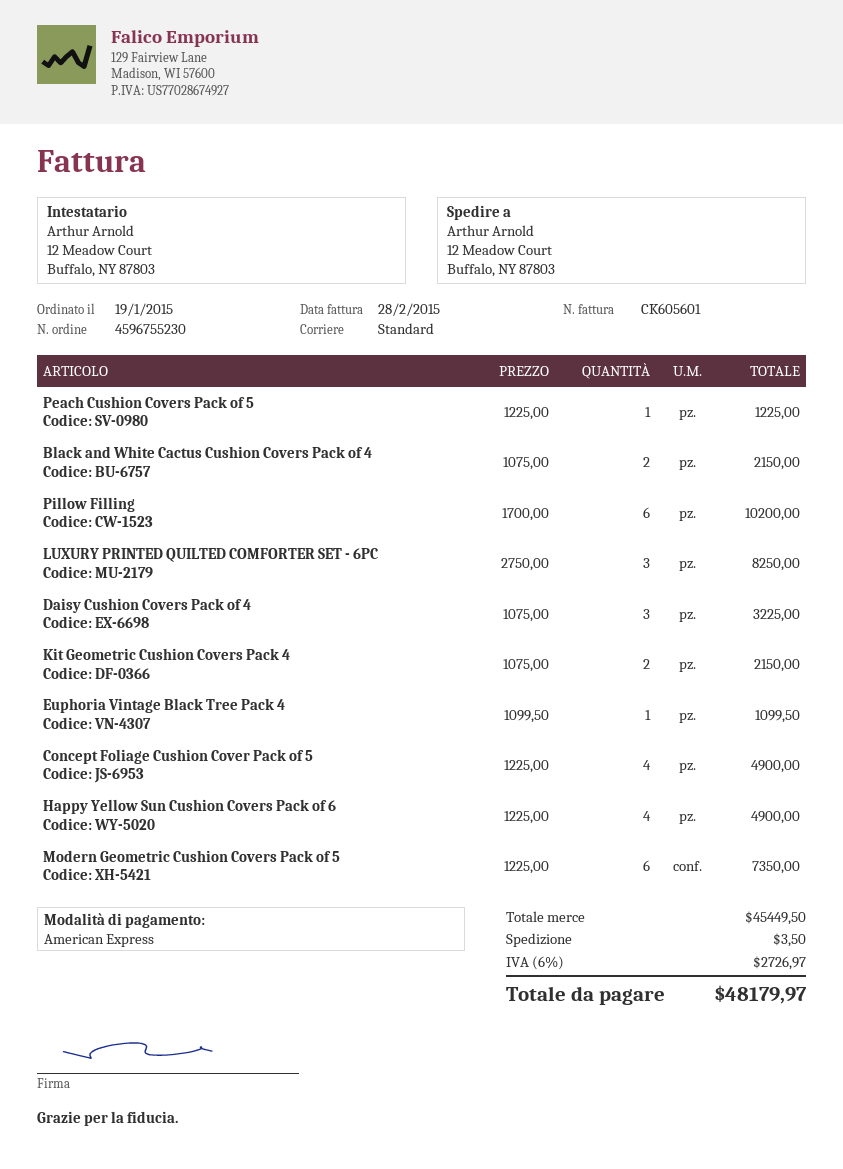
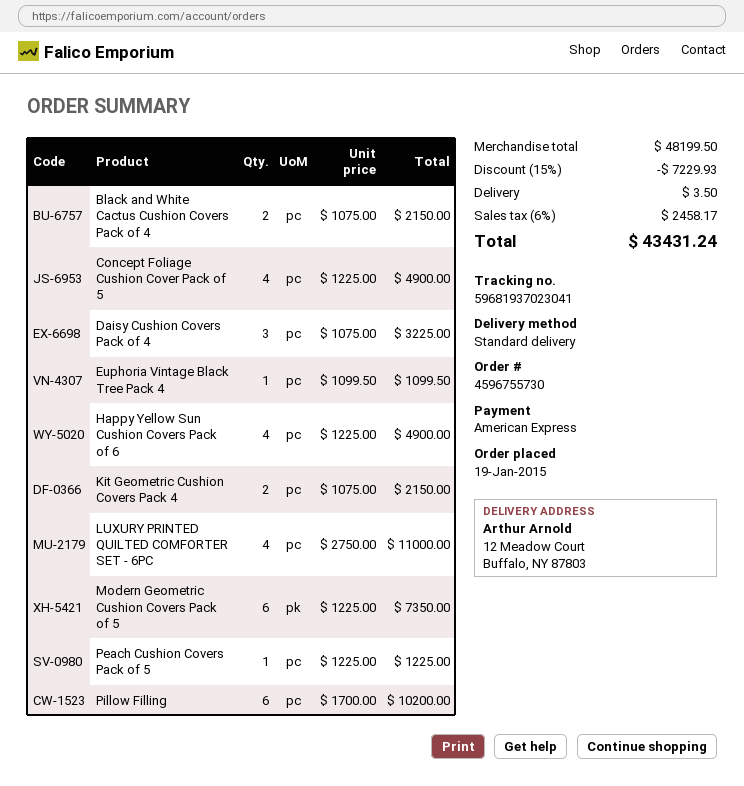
order number: 4596755230 -> 4596755730
LUXURY PRINTED QUILTED COMFORTER SET - 6PC: 3 x 2750.00 = 8250.00 -> 4 x 2750.00 = 11000.00
subtotal: 45449.50 -> 48199.50
discount: none -> 15% = 7229.93
tax: 6% = 2726.97 -> 6% = 2458.17
total: 48179.97 -> 43431.24

